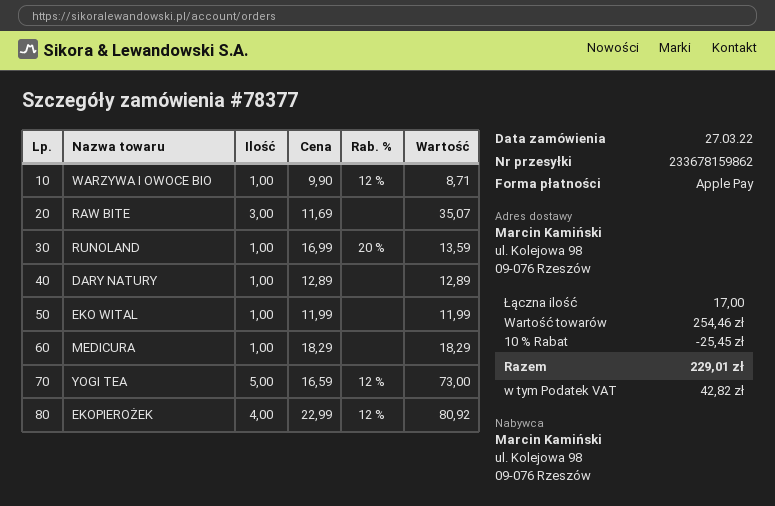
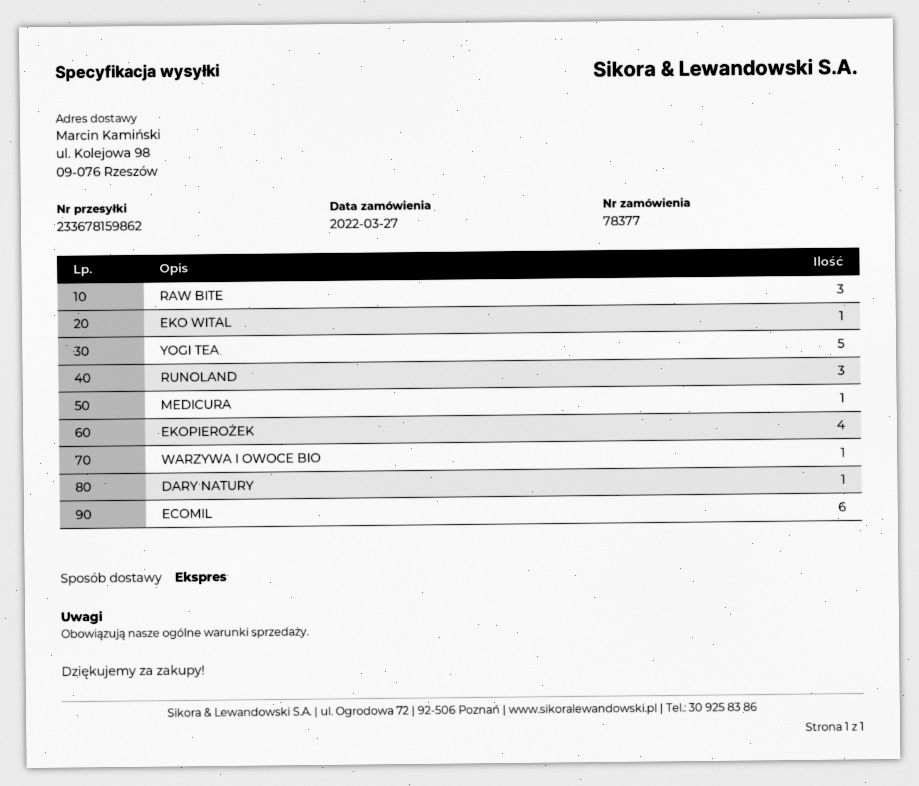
RUNOLAND: 1 -> 3
ECOMIL: none -> 6

